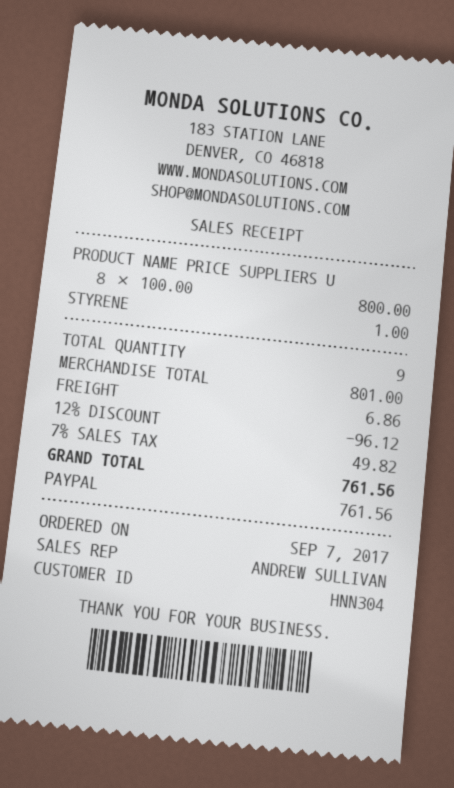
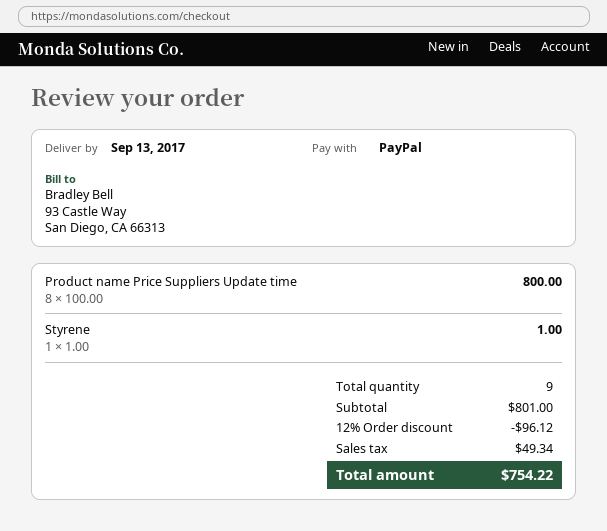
shipping: 6.86 -> none
tax: 49.82 -> 49.34
total: 761.56 -> 754.22

